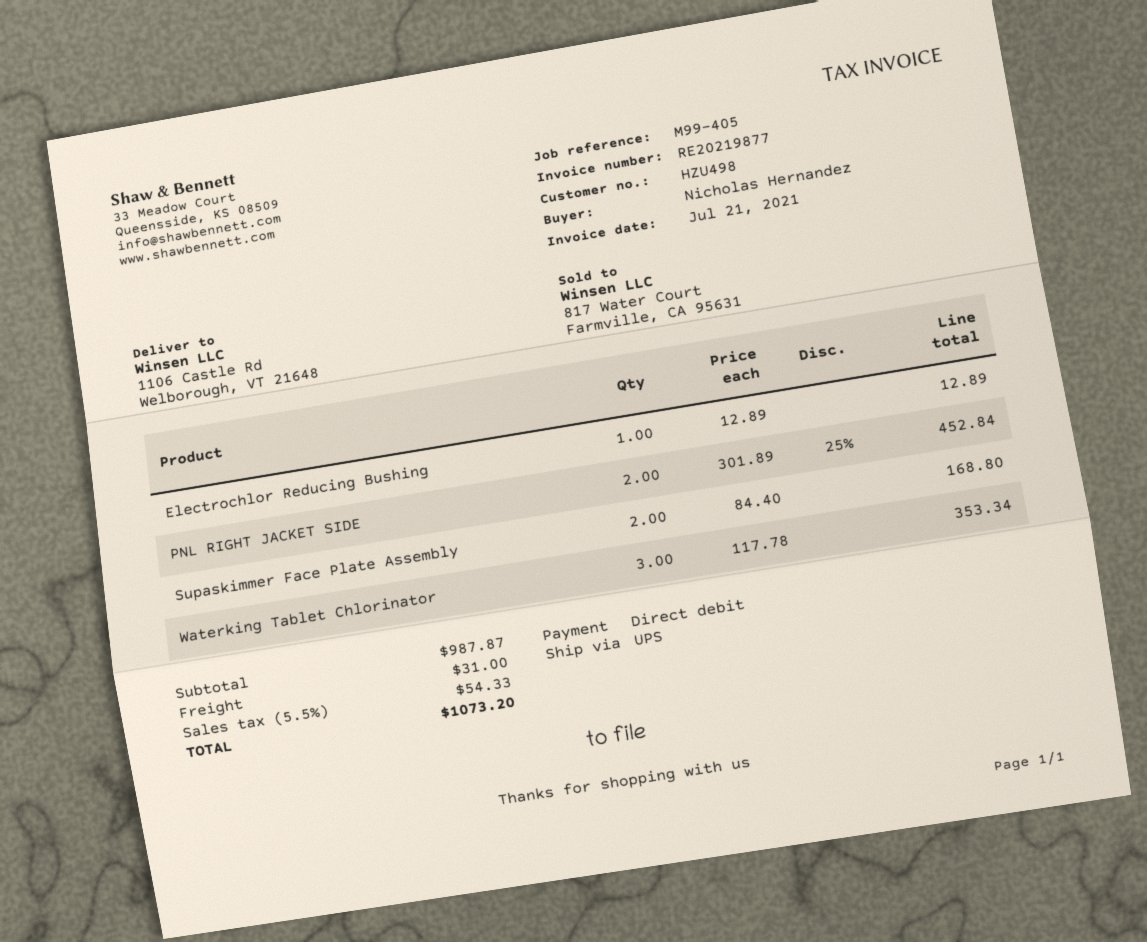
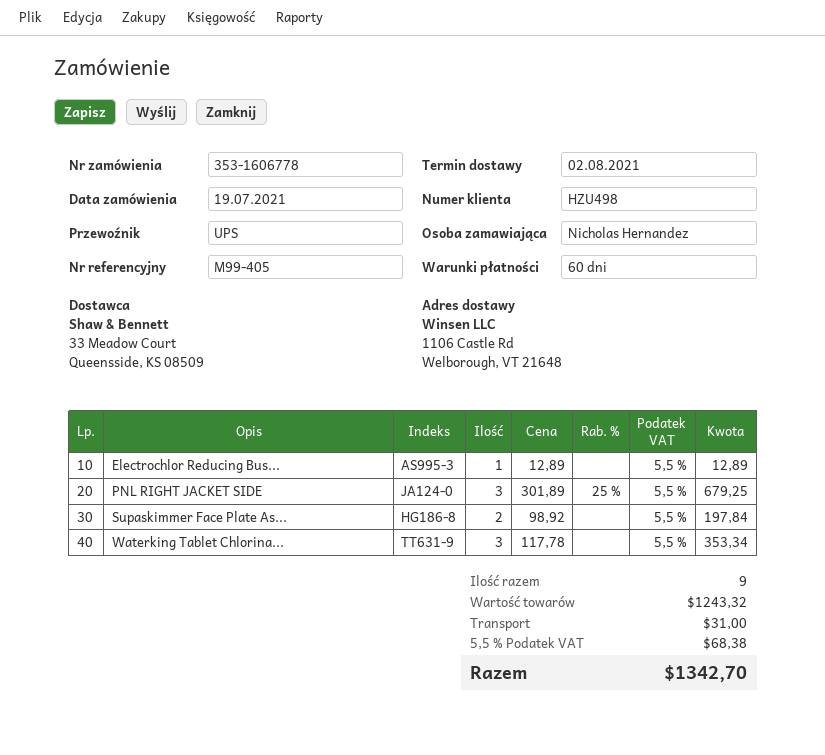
PNL RIGHT JACKET SIDE: 2 x 301.89 - 25% = 452.84 -> 3 x 301.89 - 25% = 679.25
Supaskimmer Face Plate Assembly: 2 x 84.40 = 168.80 -> 2 x 98.92 = 197.84
subtotal: 987.87 -> 1243.32
tax: 5.5% = 54.33 -> 5.5% = 68.38
total: 1073.20 -> 1342.70

